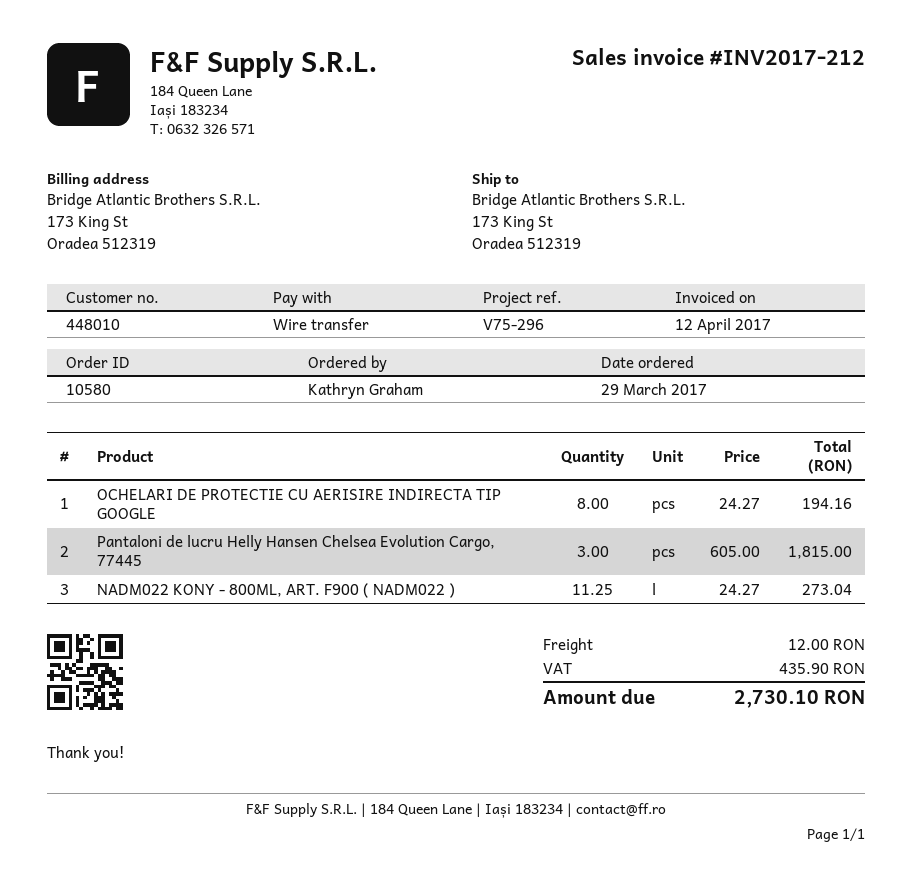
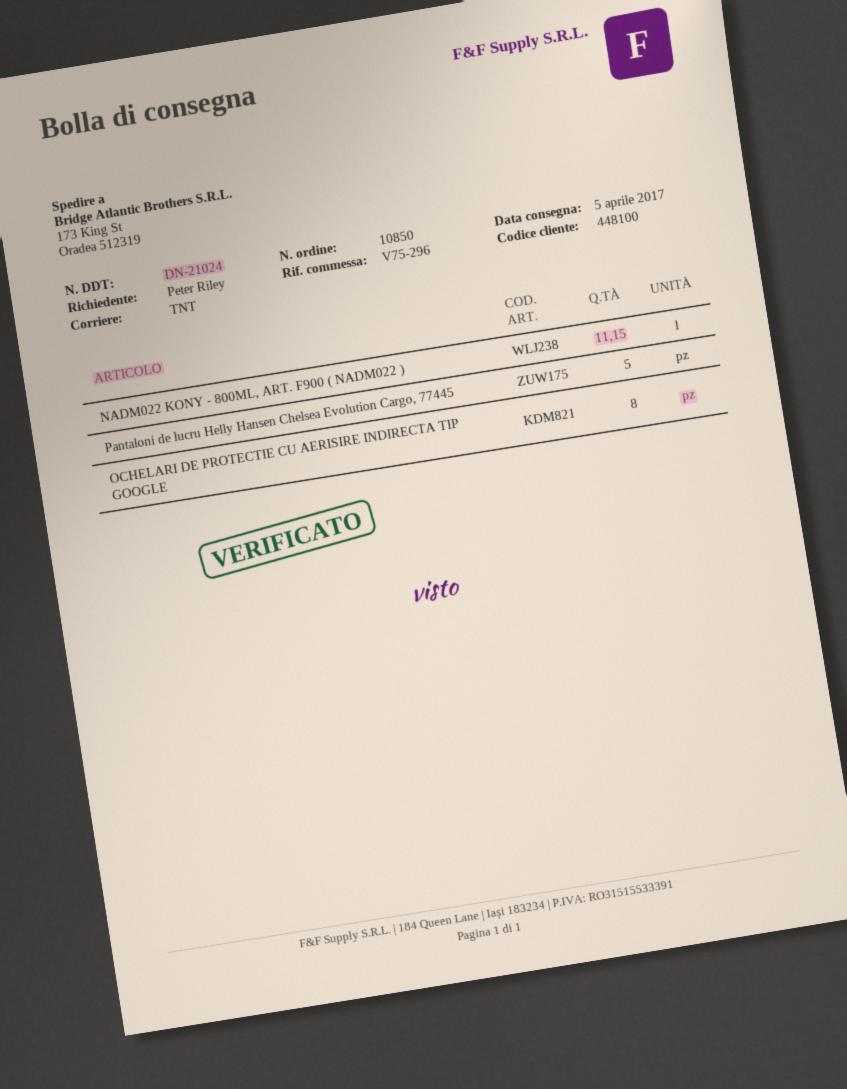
order number: 10580 -> 10850
customer number: 448010 -> 448100
ordered by: Kathryn Graham -> Peter Riley
Pantaloni de lucru Helly Hansen Chelsea Evolution Cargo, 77445: 3 -> 5
NADM022 KONY - 800ML, ART. F900 ( NADM022 ): 11.25 -> 11.15

